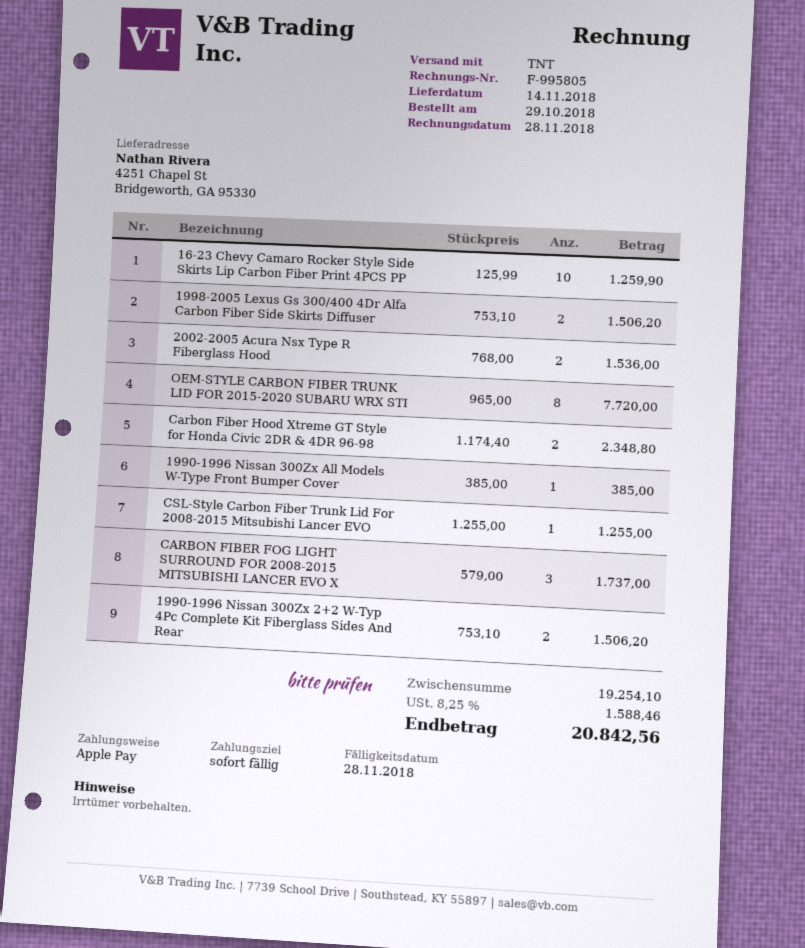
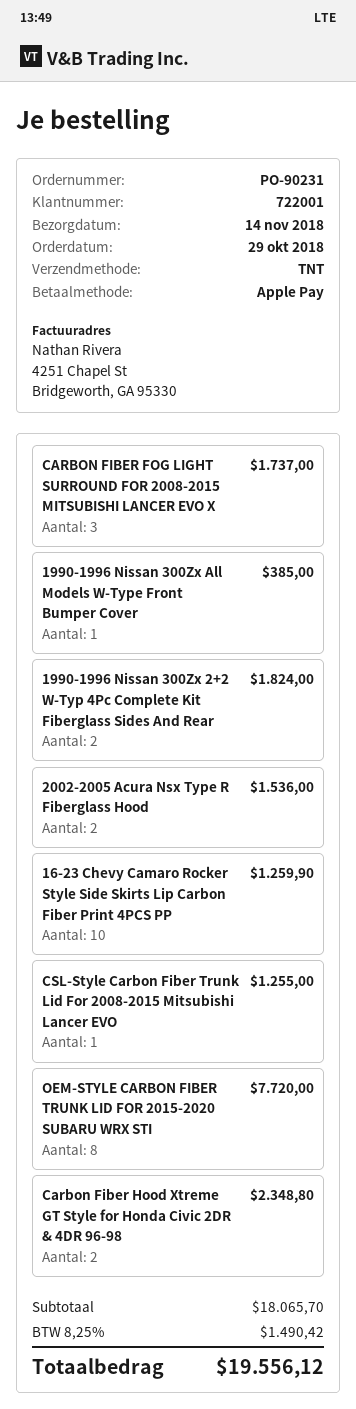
1998-2005 Lexus Gs 300/400 4Dr Alfa Carbon Fiber Side Skirts Diffuser: 2 for 1506.20 -> none
1990-1996 Nissan 300Zx 2+2 W-Typ 4Pc Complete Kit Fiberglass Sides And Rear: 2 for 1506.20 -> 2 for 1824.00
subtotal: 19254.10 -> 18065.70
tax: 8.25% = 1588.46 -> 8.25% = 1490.42
total: 20842.56 -> 19556.12

